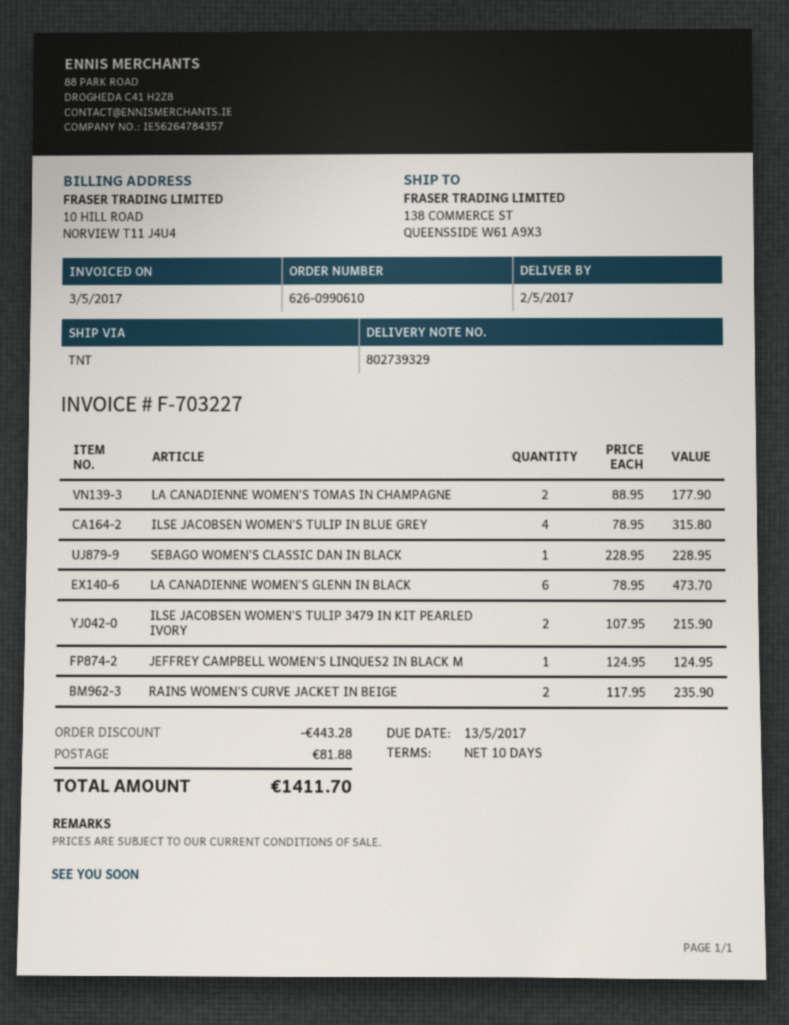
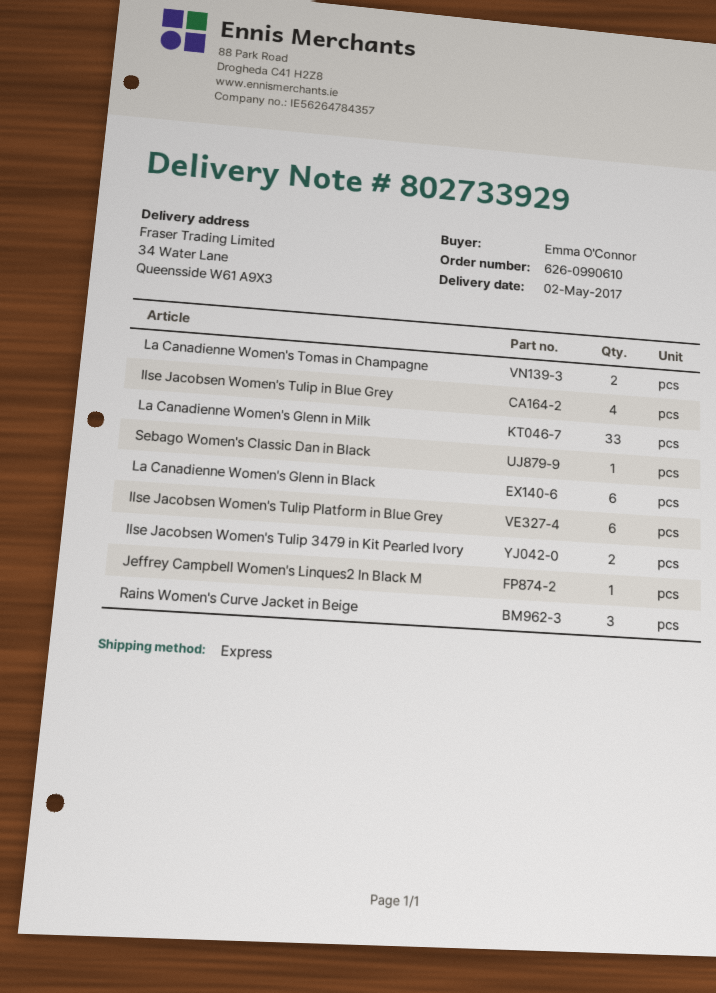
delivery note number: 802739329 -> 802733929
shipping method: TNT -> express
ship to: 138 COMMERCE ST, QUEENSSIDE W61 A9X3 -> 34 Water Lane, Queensside W61 A9X3
RAINS WOMEN'S CURVE JACKET IN BEIGE: 2 -> 3
La Canadienne Women's Glenn in Milk: none -> 33
Ilse Jacobsen Women's Tulip Platform in Blue Grey: none -> 6

